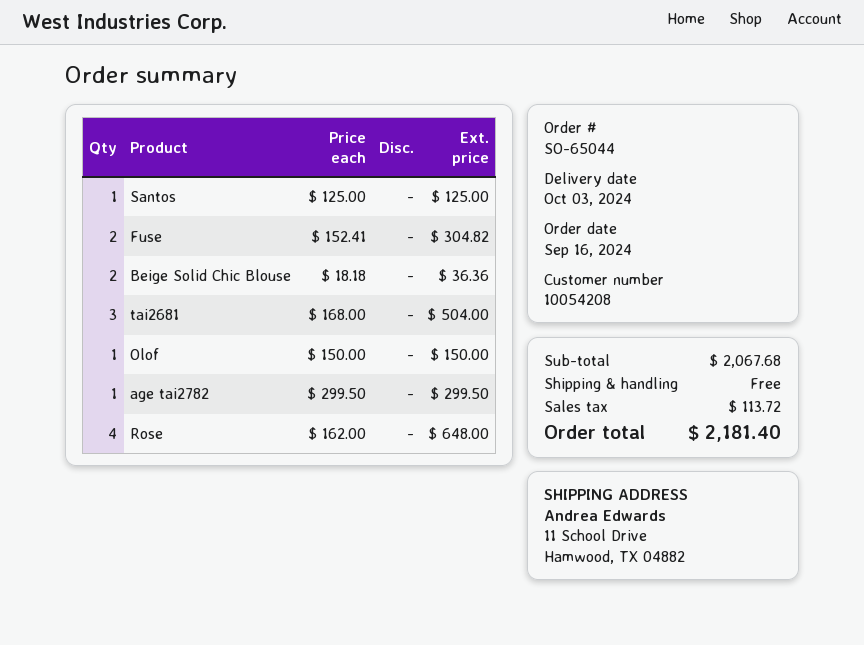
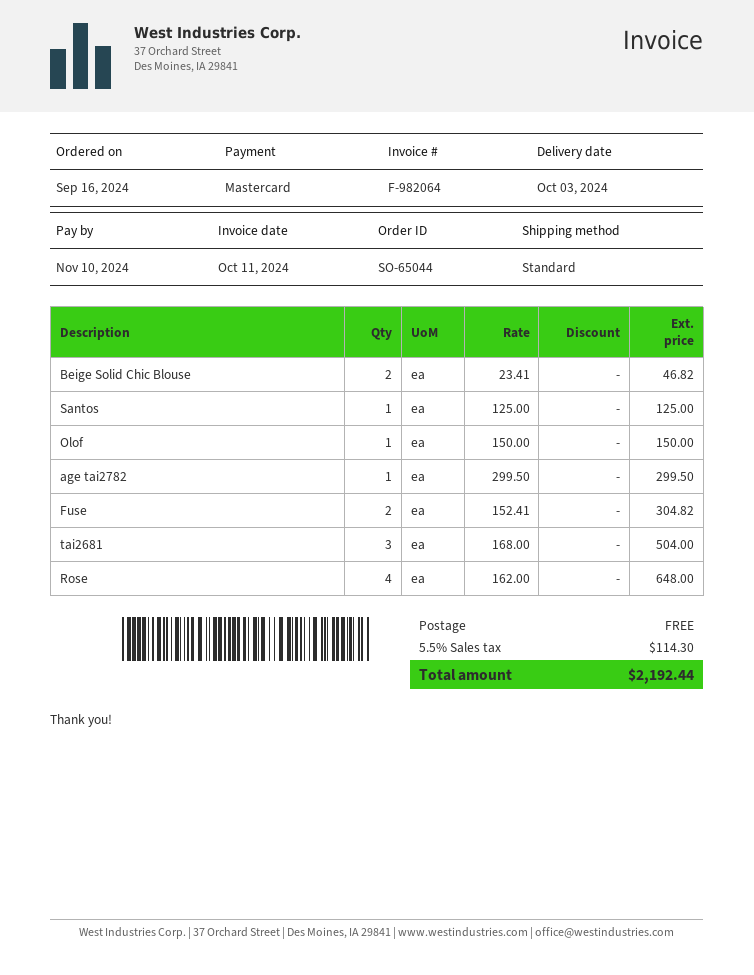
Beige Solid Chic Blouse: 2 x 18.18 = 36.36 -> 2 x 23.41 = 46.82
tax: 113.72 -> 114.30
total: 2181.40 -> 2192.44

